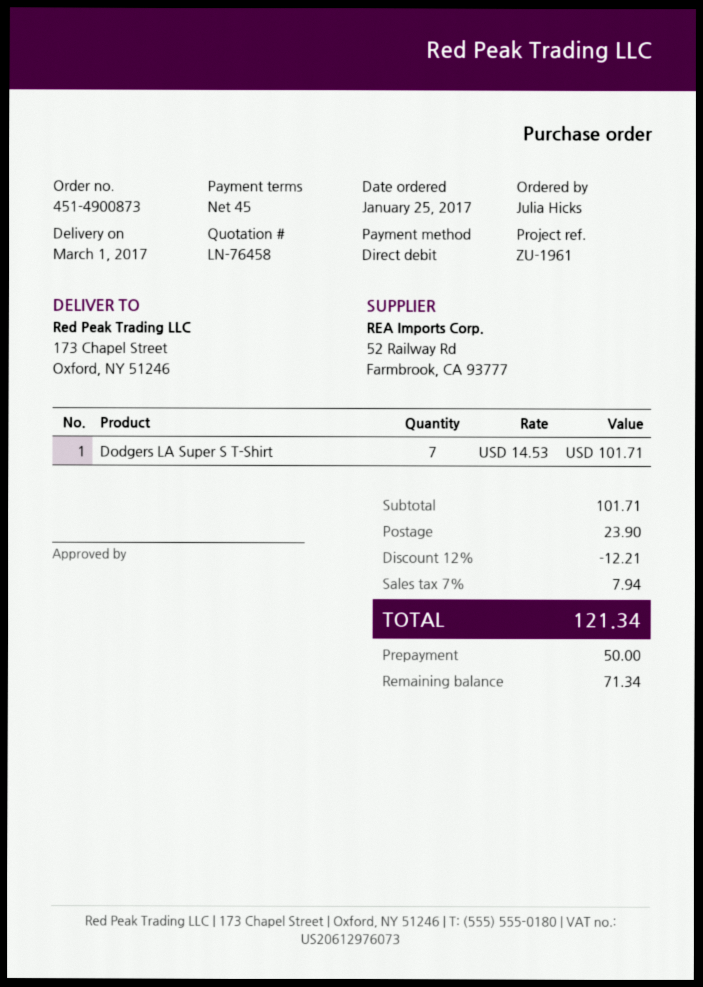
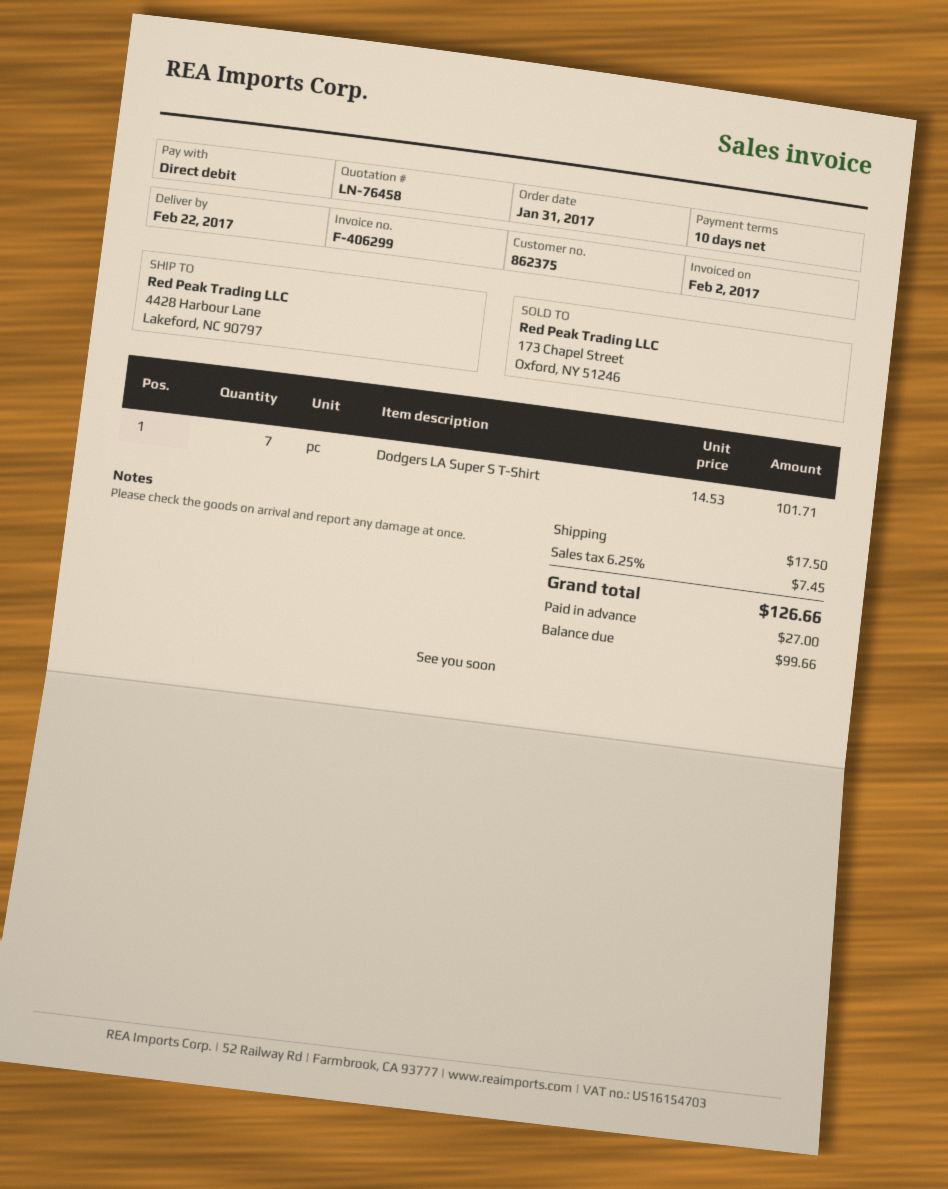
order date: 2017-01-25 -> 2017-01-31
delivery date: 2017-03-01 -> 2017-02-22
payment terms: 45 days -> 10 days
ship to: 173 Chapel Street, Oxford, NY 51246 -> 4428 Harbour Lane, Lakeford, NC 90797
discount: 12% = 12.21 -> none
shipping: 23.90 -> 17.50
tax: 7% = 7.94 -> 6.25% = 7.45
total: 121.34 -> 126.66
deposit: 50.00 -> 27.00
balance: 71.34 -> 99.66

